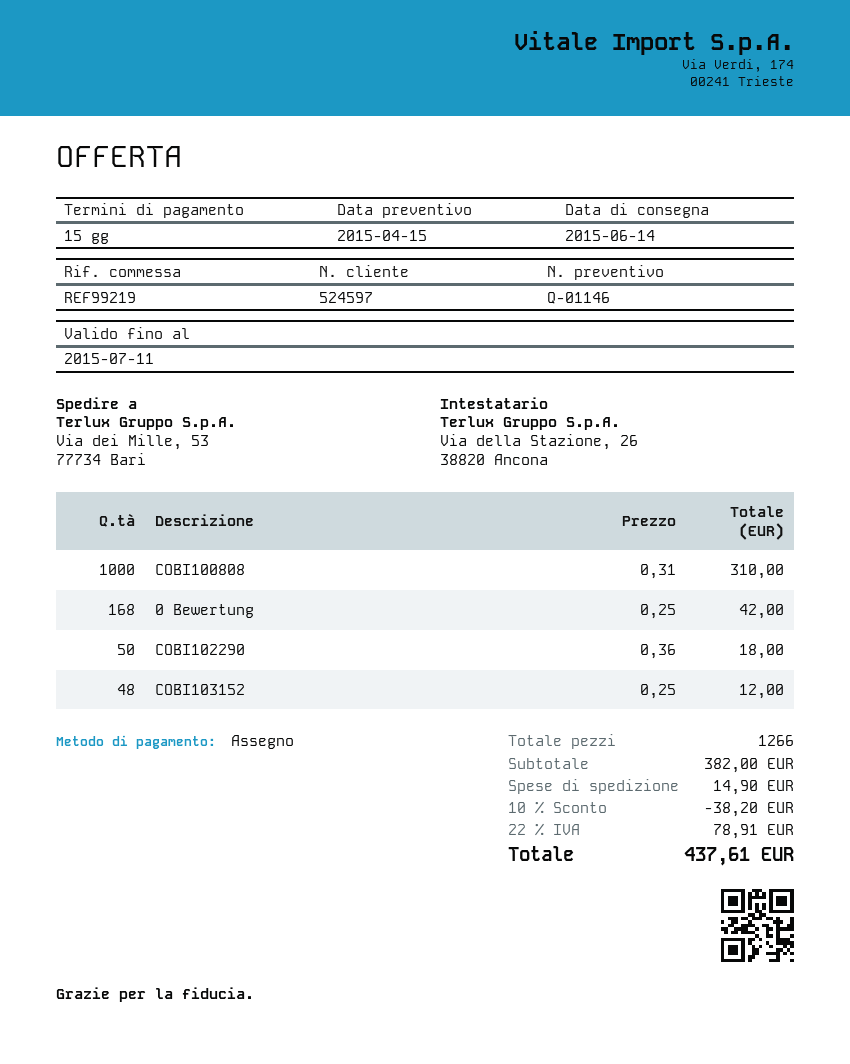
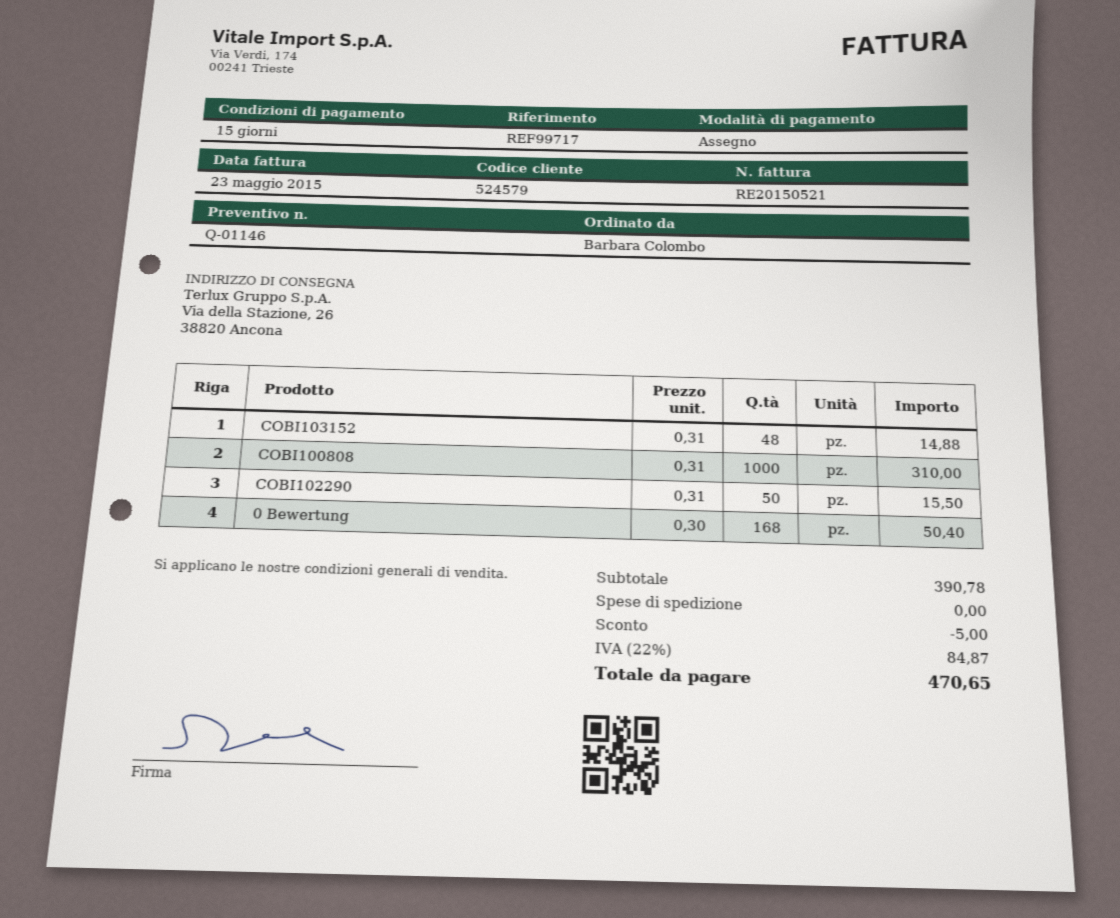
customer number: 524597 -> 524579
reference: REF99219 -> REF99717
ship to: Via dei Mille, 53, 77734 Bari -> Via della Stazione, 26, 38820 Ancona
0 Bewertung: 168 x 0.25 = 42.00 -> 168 x 0.30 = 50.40
COBI102290: 50 x 0.36 = 18.00 -> 50 x 0.31 = 15.50
COBI103152: 48 x 0.25 = 12.00 -> 48 x 0.31 = 14.88
subtotal: 382.00 -> 390.78
discount: 38.20 -> 5.00
shipping: 14.90 -> 0.00
tax: 22% = 78.91 -> 22% = 84.87
total: 437.61 -> 470.65

